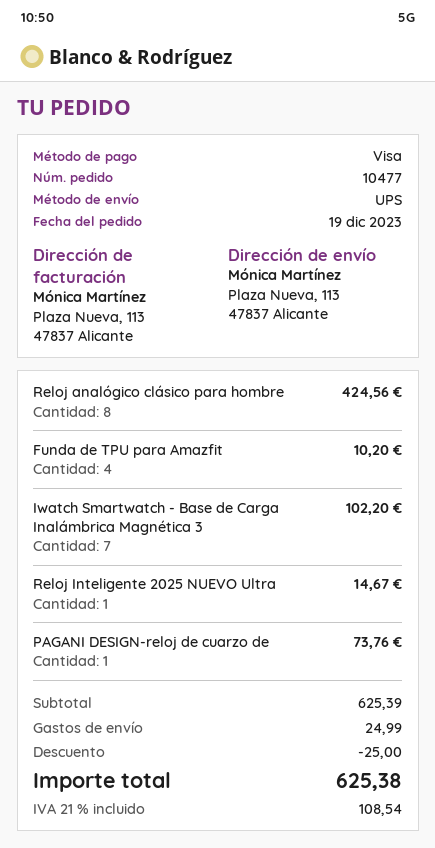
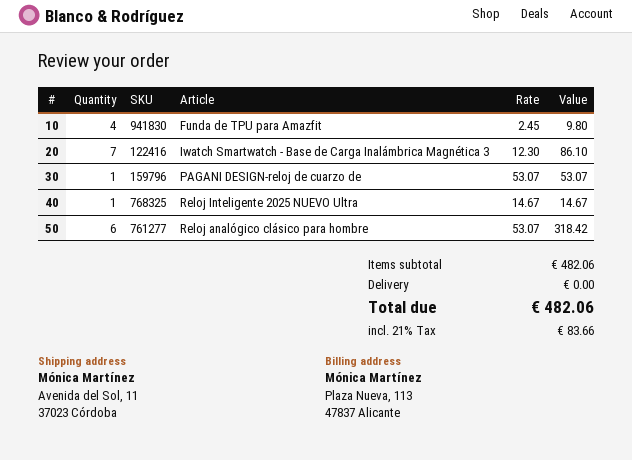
ship to: Plaza Nueva, 113, 47837 Alicante -> Avenida del Sol, 11, 37023 Córdoba
Reloj analógico clásico para hombre: 8 for 424.56 -> 6 for 318.42
Funda de TPU para Amazfit: 4 for 10.20 -> 4 for 9.80
Iwatch Smartwatch - Base de Carga Inalámbrica Magnética 3: 7 for 102.20 -> 7 for 86.10
PAGANI DESIGN-reloj de cuarzo de: 1 for 73.76 -> 1 for 53.07
subtotal: 625.39 -> 482.06
discount: 25.00 -> none
shipping: 24.99 -> 0.00
tax: 21% = 108.54 -> 21% = 83.66
total: 625.38 -> 482.06

